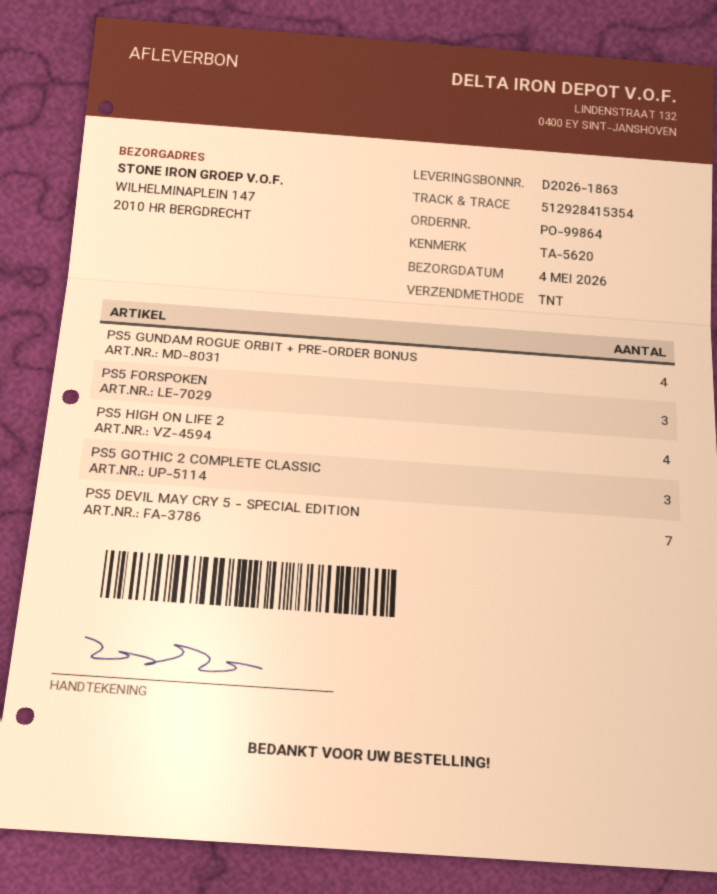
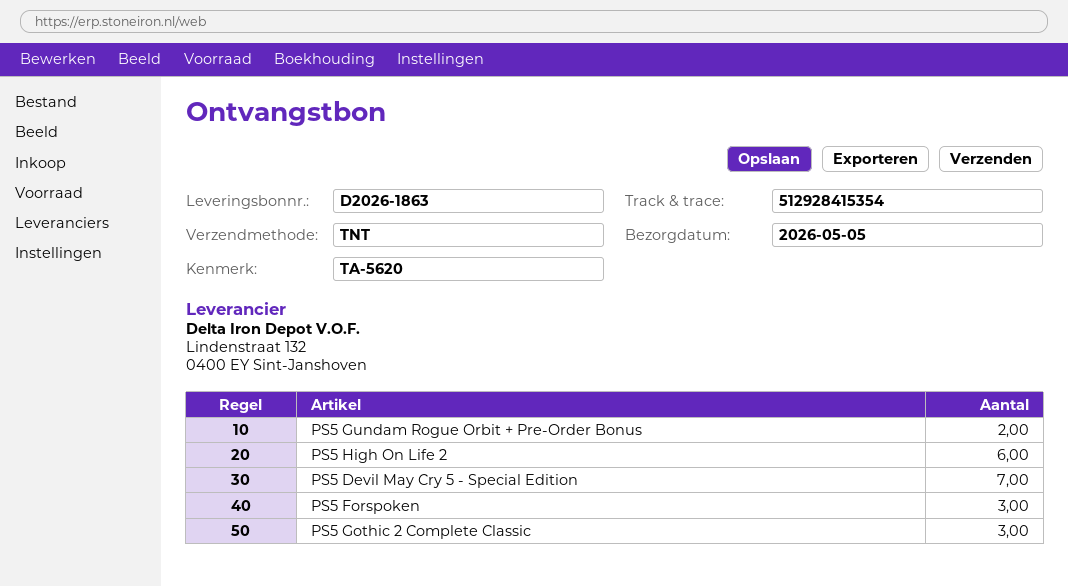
delivery date: 2026-05-04 -> 2026-05-05
PS5 GUNDAM ROGUE ORBIT + PRE-ORDER BONUS: 4 -> 2
PS5 HIGH ON LIFE 2: 4 -> 6

